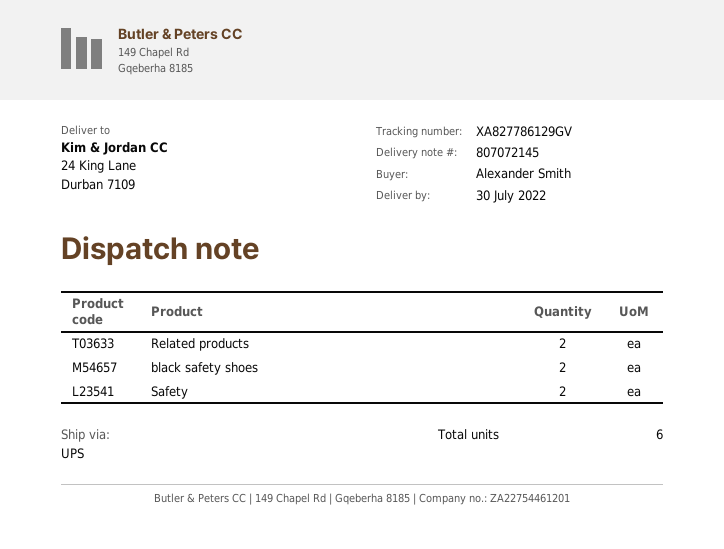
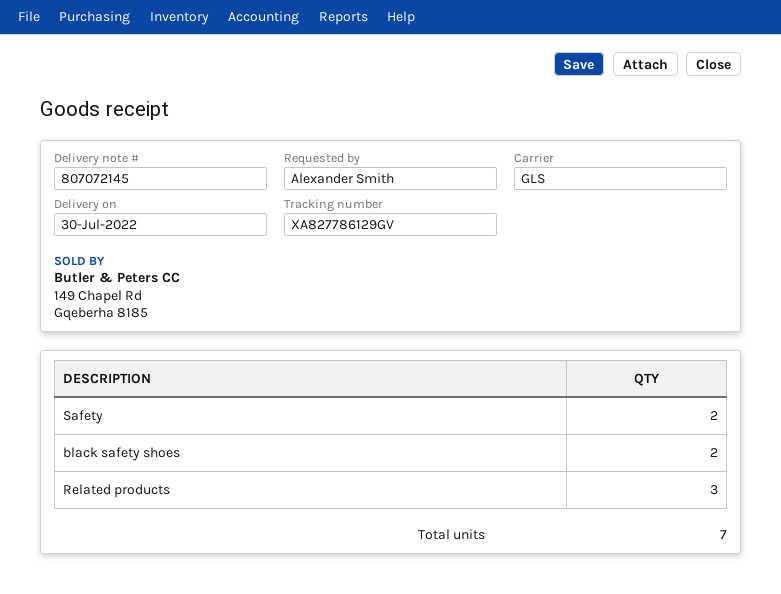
shipping method: UPS -> GLS
Related products: 2 -> 3
total quantity: 6 -> 7

